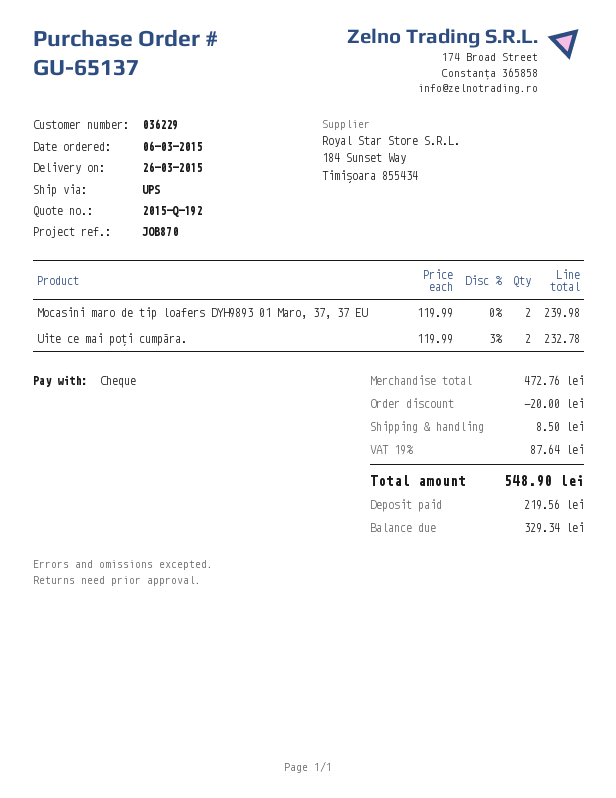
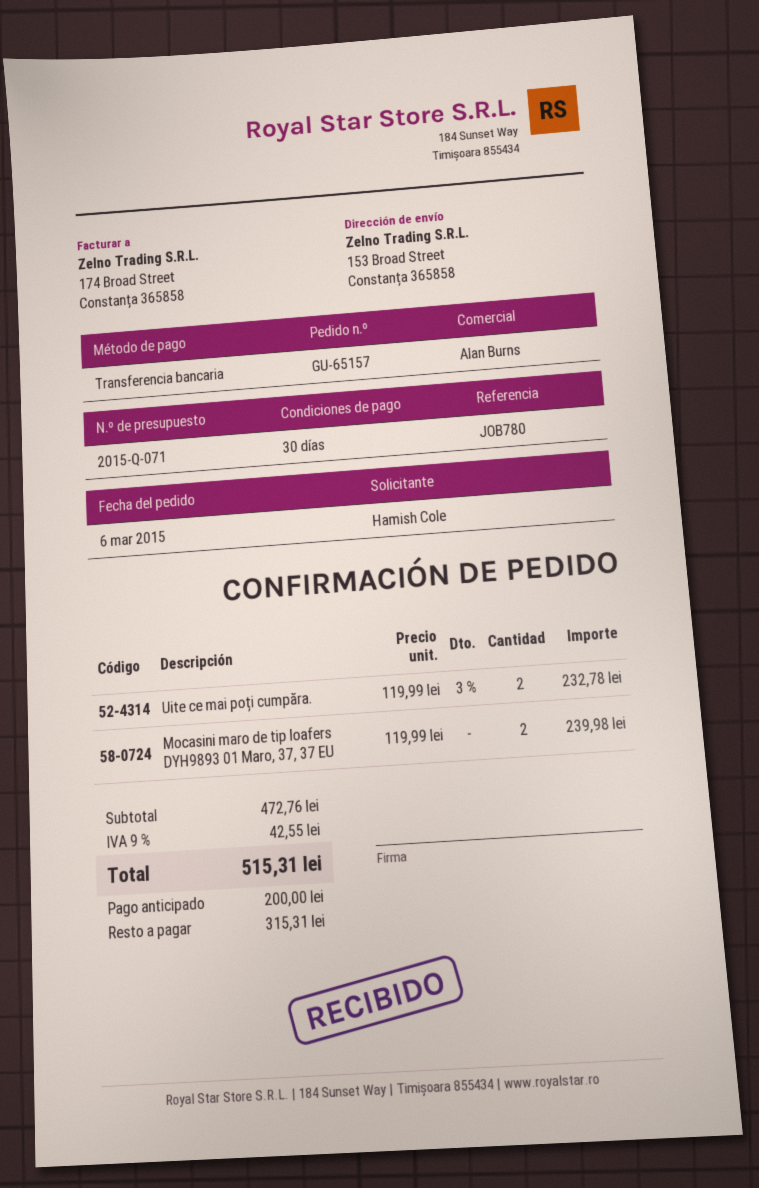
quote number: 2015-Q-192 -> 2015-Q-071
order number: GU-65137 -> GU-65157
reference: JOB870 -> JOB780
payment method: cheque -> bank transfer
discount: 20.00 -> none
shipping: 8.50 -> none
tax: 19% = 87.64 -> 9% = 42.55
total: 548.90 -> 515.31
deposit: 219.56 -> 200.00
balance: 329.34 -> 315.31

